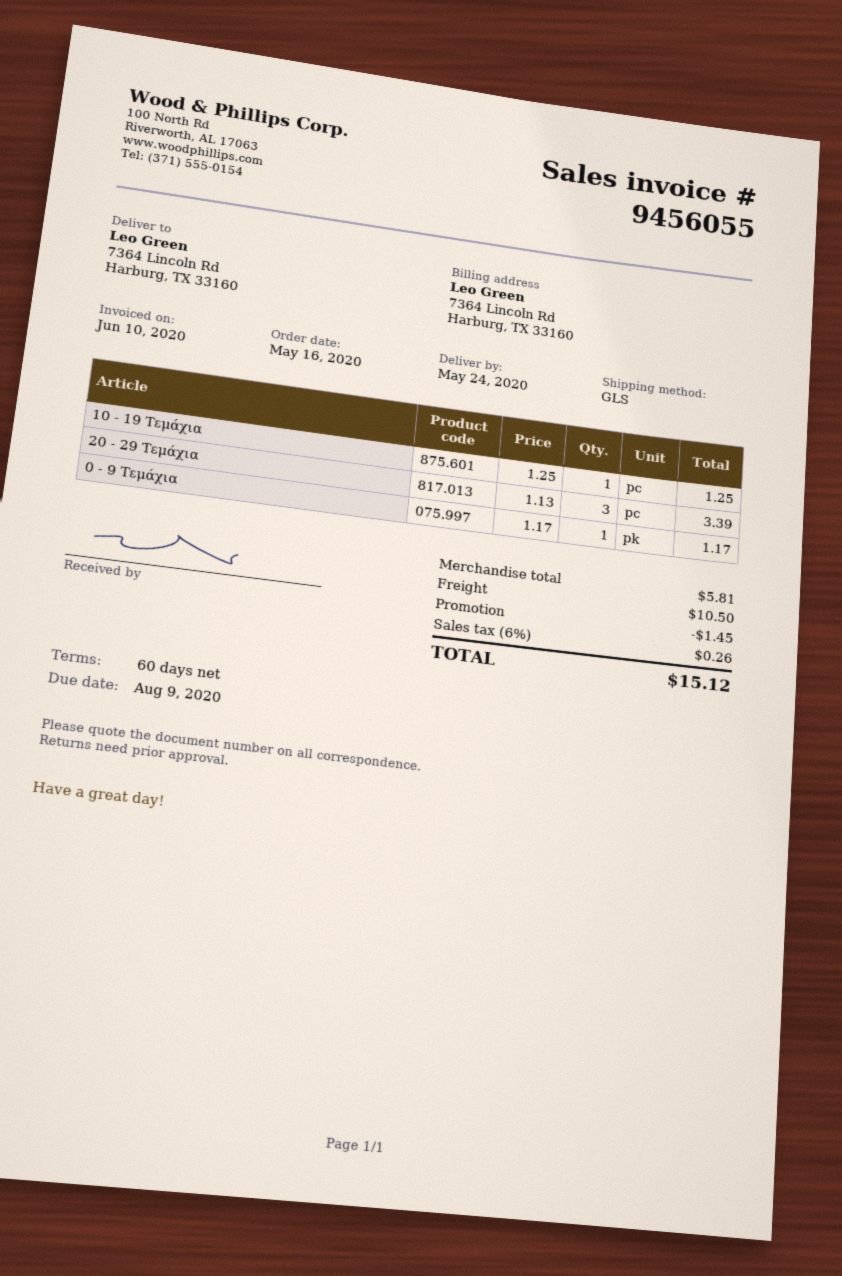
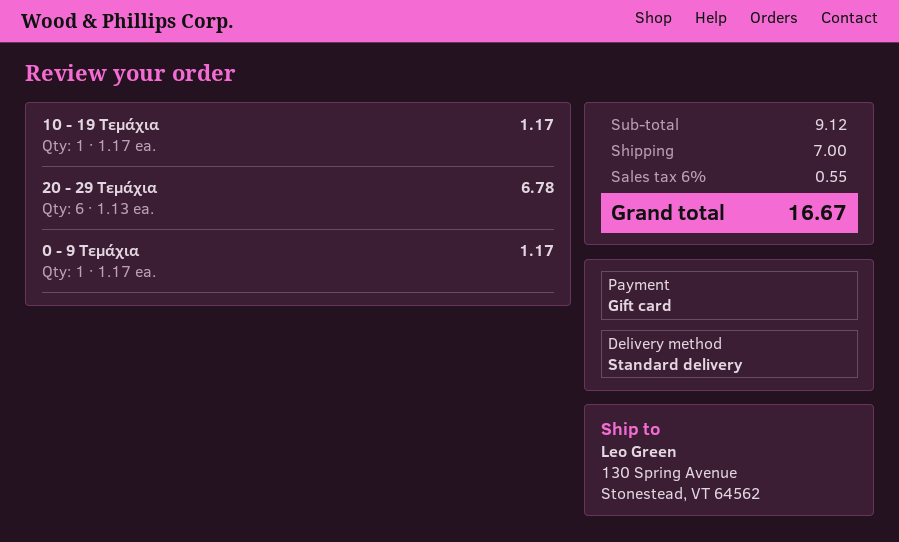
shipping method: GLS -> standard
ship to: 7364 Lincoln Rd, Harburg, TX 33160 -> 130 Spring Avenue, Stonestead, VT 64562
10 - 19 Τεμάχια: 1 x 1.25 = 1.25 -> 1 x 1.17 = 1.17
20 - 29 Τεμάχια: 3 x 1.13 = 3.39 -> 6 x 1.13 = 6.78
subtotal: 5.81 -> 9.12
discount: 1.45 -> none
shipping: 10.50 -> 7.00
tax: 6% = 0.26 -> 6% = 0.55
total: 15.12 -> 16.67

